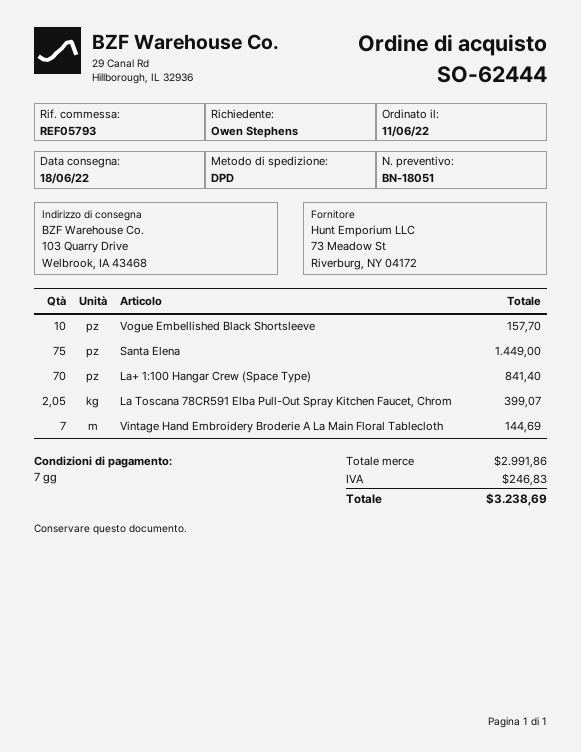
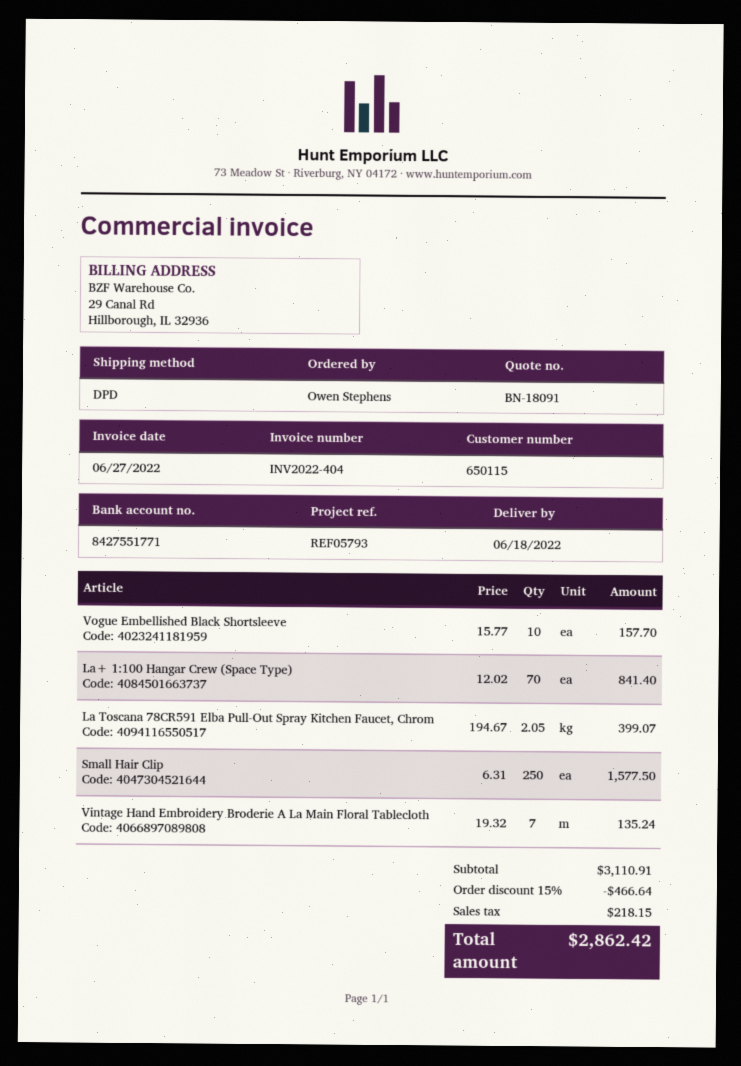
quote number: BN-18051 -> BN-18091
Santa Elena: 75 for 1449.00 -> none
Vintage Hand Embroidery Broderie A La Main Floral Tablecloth: 7 for 144.69 -> 7 for 135.24
Small Hair Clip: none -> 250 for 1577.50
subtotal: 2991.86 -> 3110.91
discount: none -> 15% = 466.64
tax: 246.83 -> 218.15
total: 3238.69 -> 2862.42

